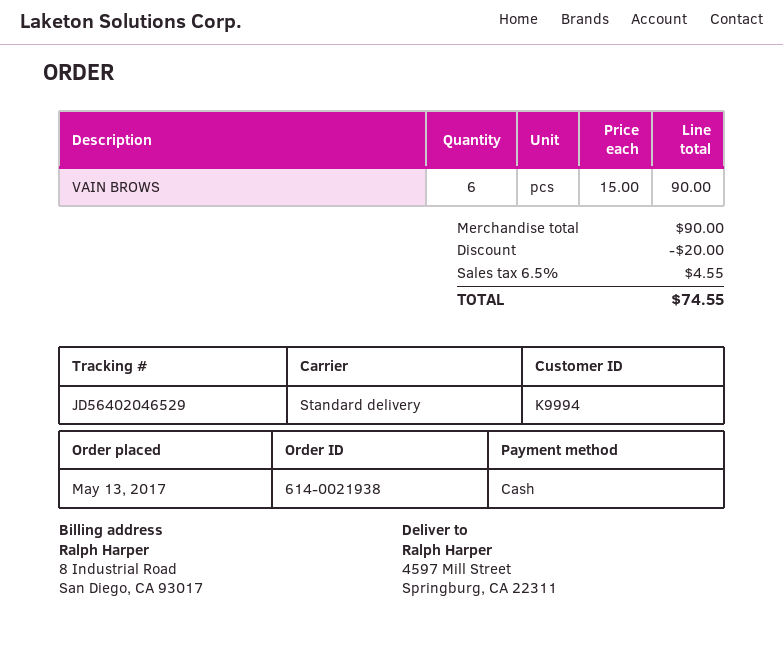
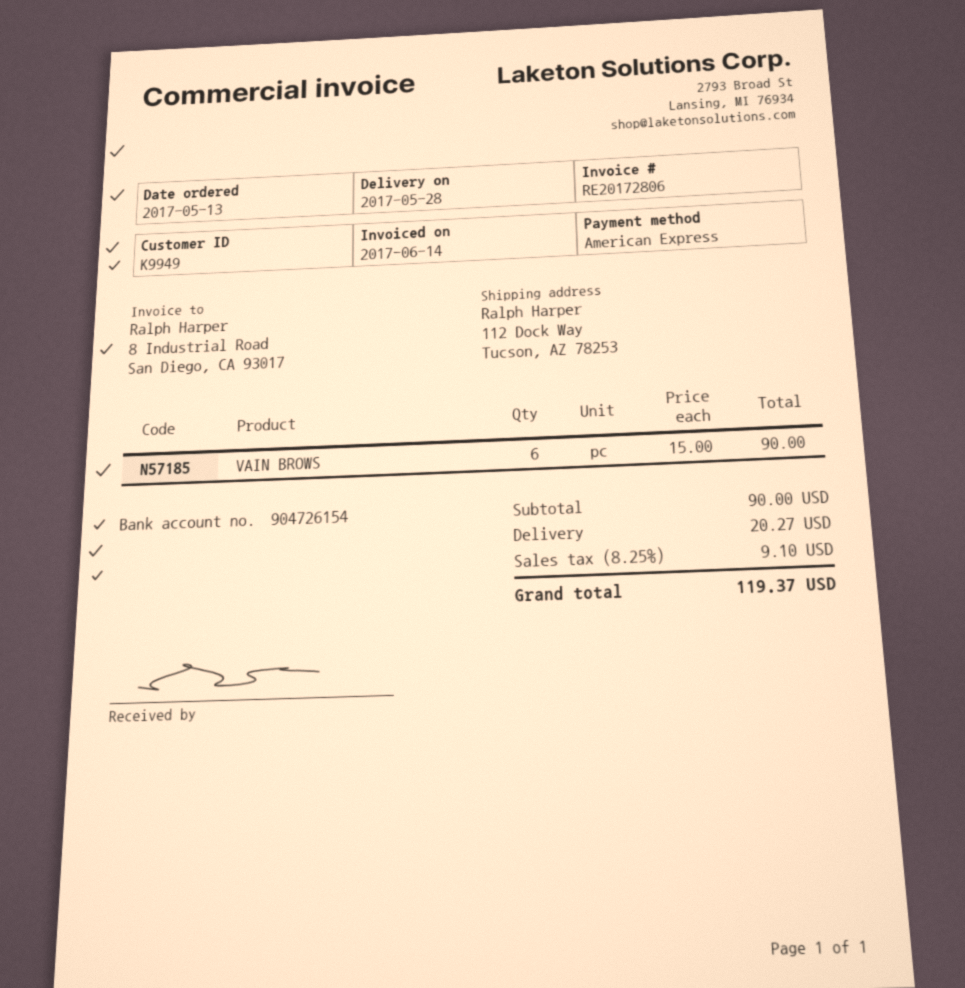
customer number: K9994 -> K9949
payment method: cash -> American Express
ship to: 4597 Mill Street, Springburg, CA 22311 -> 112 Dock Way, Tucson, AZ 78253
discount: 20.00 -> none
shipping: none -> 20.27
tax: 6.5% = 4.55 -> 8.25% = 9.10
total: 74.55 -> 119.37

